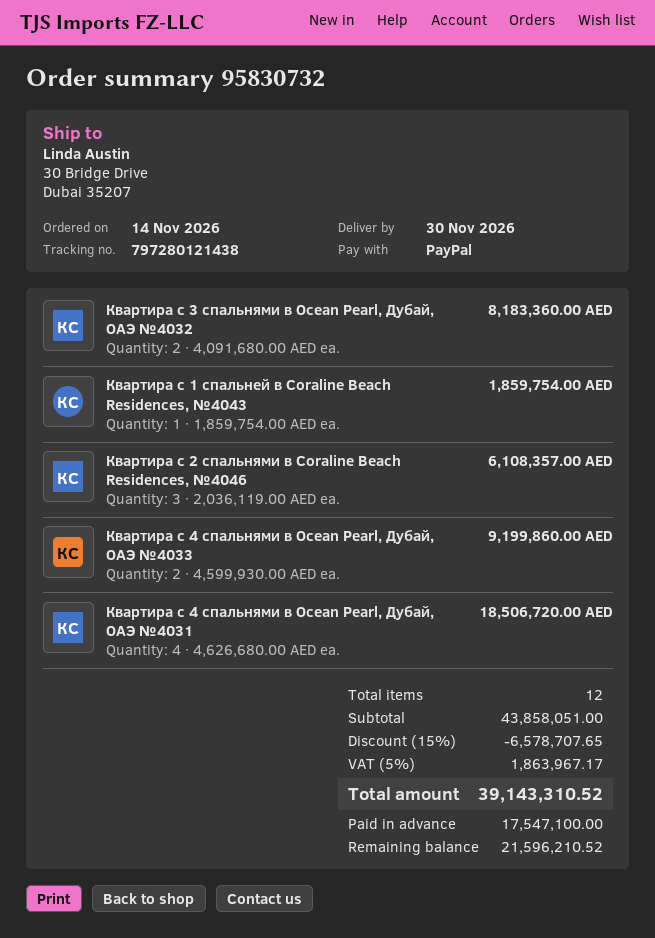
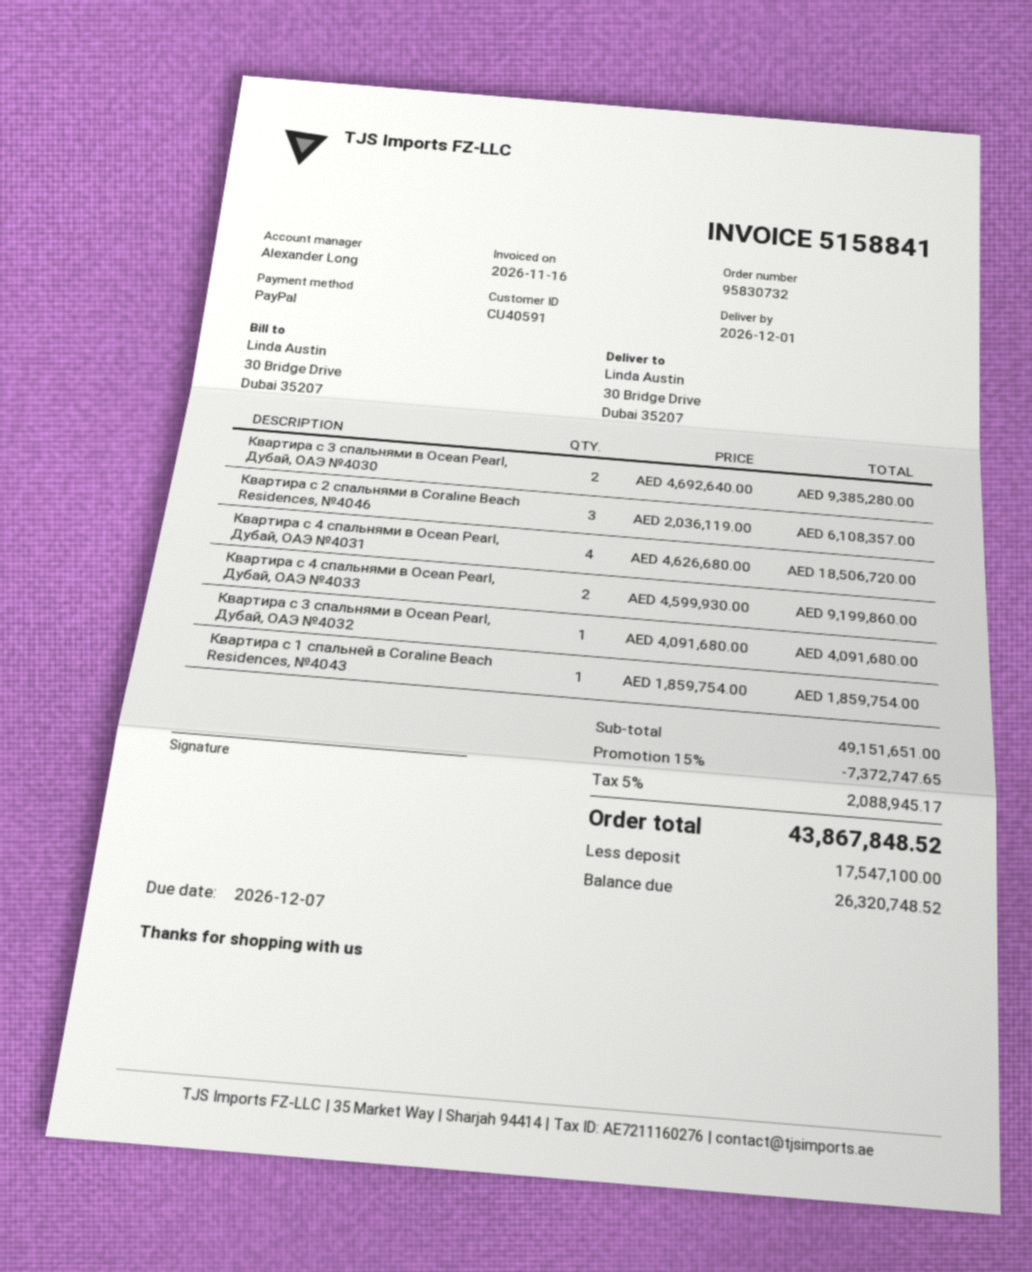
delivery date: 2026-11-30 -> 2026-12-01
Квартира с 3 спальнями в Ocean Pearl, Дубай, ОАЭ №4032: 2 x 4091680.00 = 8183360.00 -> 1 x 4091680.00 = 4091680.00
Квартира с 3 спальнями в Ocean Pearl, Дубай, ОАЭ №4030: none -> 2 x 4692640.00 = 9385280.00
subtotal: 43858051.00 -> 49151651.00
discount: 15% = 6578707.65 -> 15% = 7372747.65
tax: 5% = 1863967.17 -> 5% = 2088945.17
total: 39143310.52 -> 43867848.52
balance: 21596210.52 -> 26320748.52

